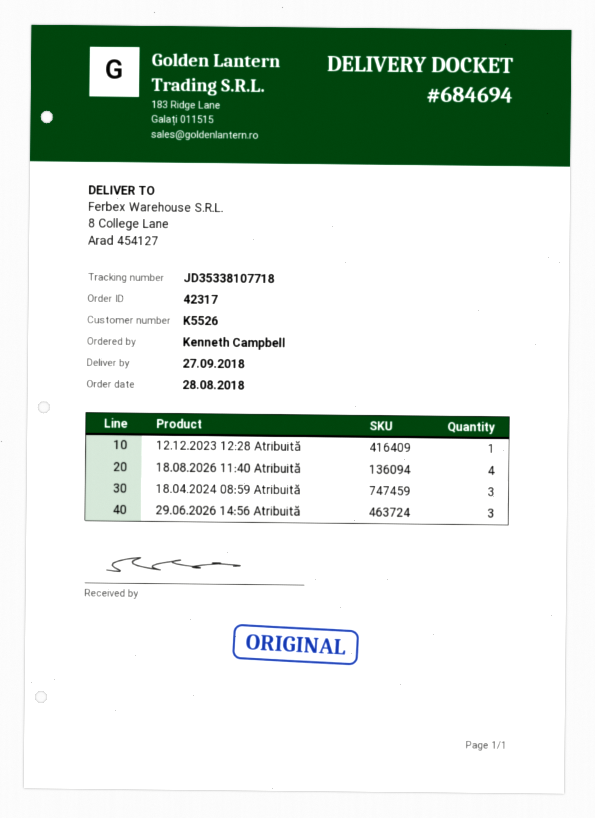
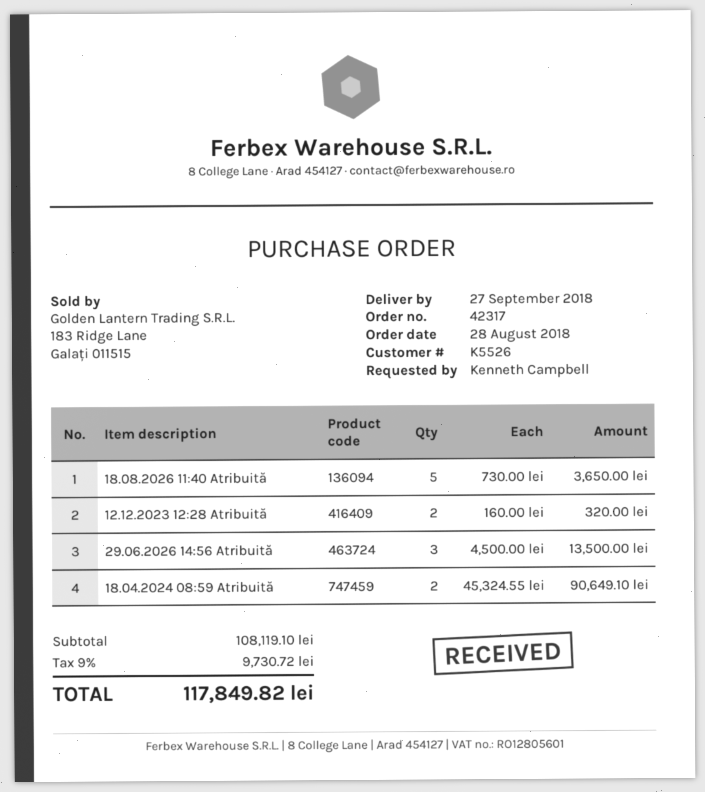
12.12.2023 12:28 Atribuită: 1 -> 2
18.08.2026 11:40 Atribuită: 4 -> 5
18.04.2024 08:59 Atribuită: 3 -> 2

